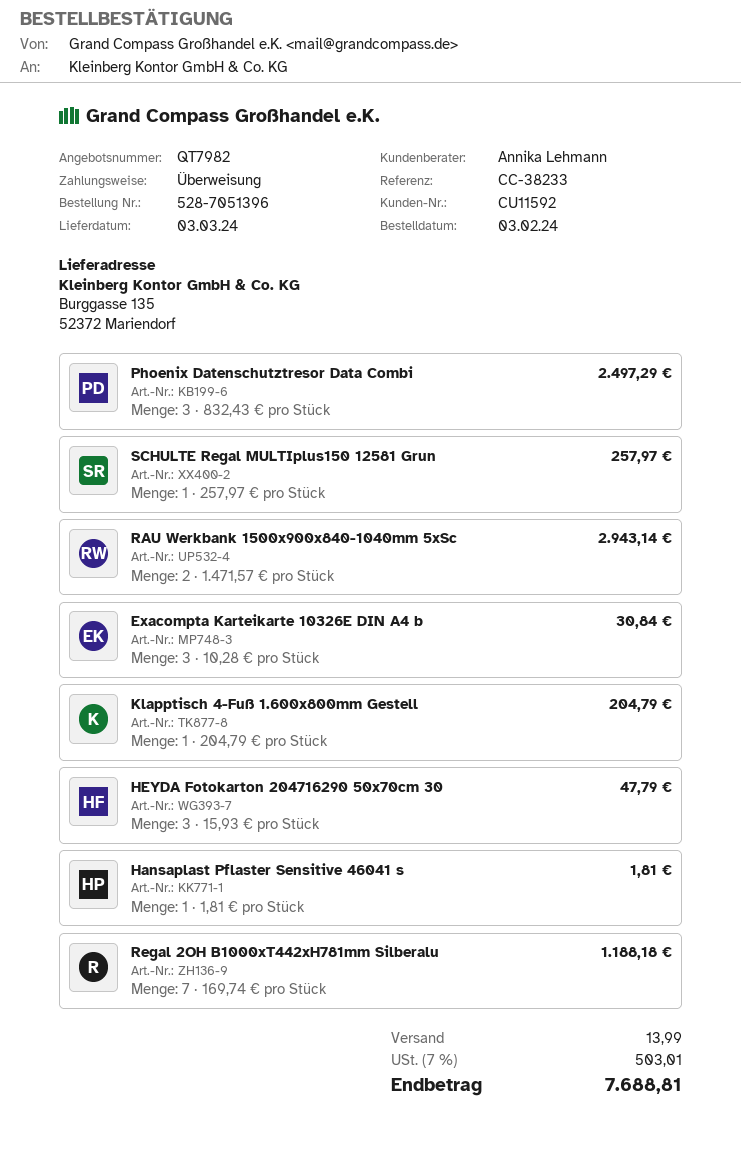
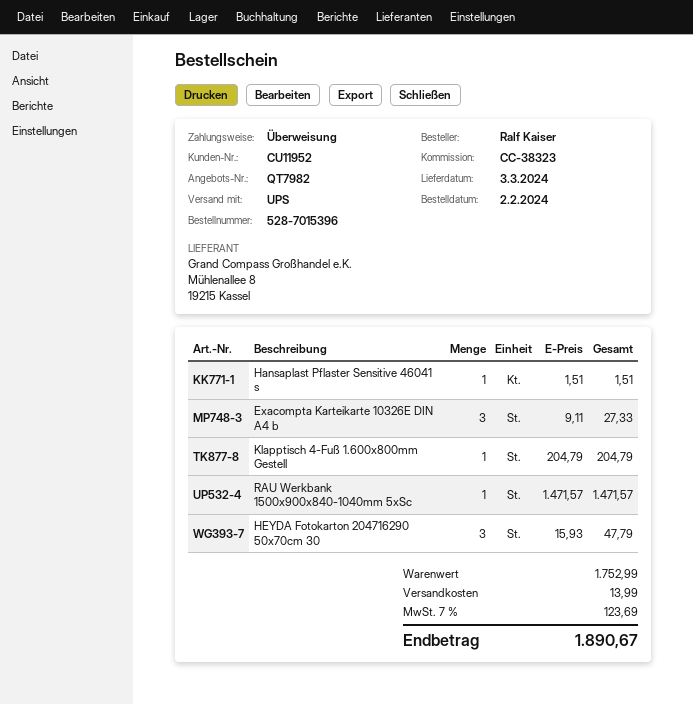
order number: 528-7051396 -> 528-7015396
order date: 2024-02-03 -> 2024-02-02
customer number: CU11592 -> CU11952
reference: CC-38233 -> CC-38323
Phoenix Datenschutztresor Data Combi: 3 x 832.43 = 2497.29 -> none
SCHULTE Regal MULTIplus150 12581 Grun: 1 x 257.97 = 257.97 -> none
RAU Werkbank 1500x900x840-1040mm 5xSc: 2 x 1471.57 = 2943.14 -> 1 x 1471.57 = 1471.57
Exacompta Karteikarte 10326E DIN A4 b: 3 x 10.28 = 30.84 -> 3 x 9.11 = 27.33
Hansaplast Pflaster Sensitive 46041 s: 1 x 1.81 = 1.81 -> 1 x 1.51 = 1.51
Regal 2OH B1000xT442xH781mm Silberalu: 7 x 169.74 = 1188.18 -> none
tax: 7% = 503.01 -> 7% = 123.69
total: 7688.81 -> 1890.67

